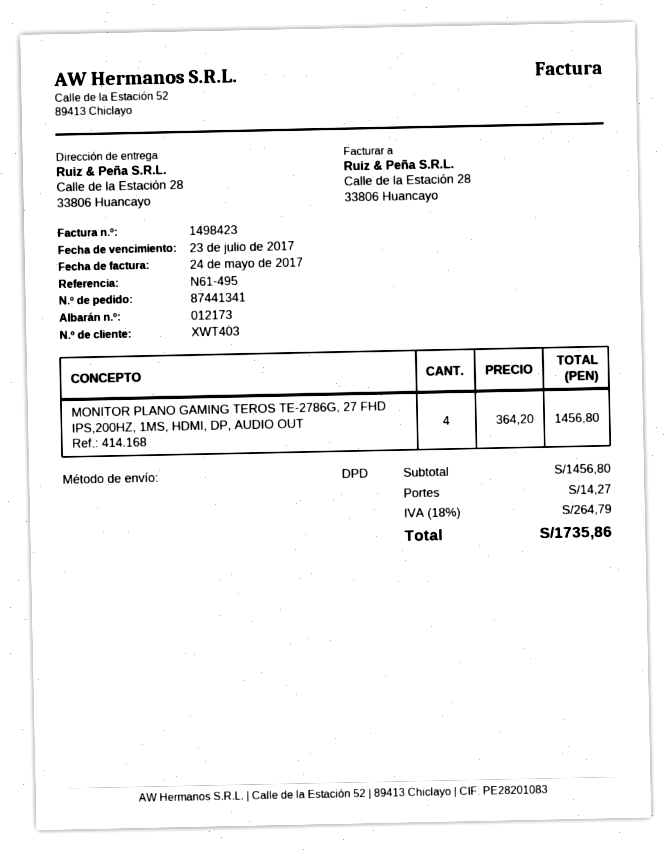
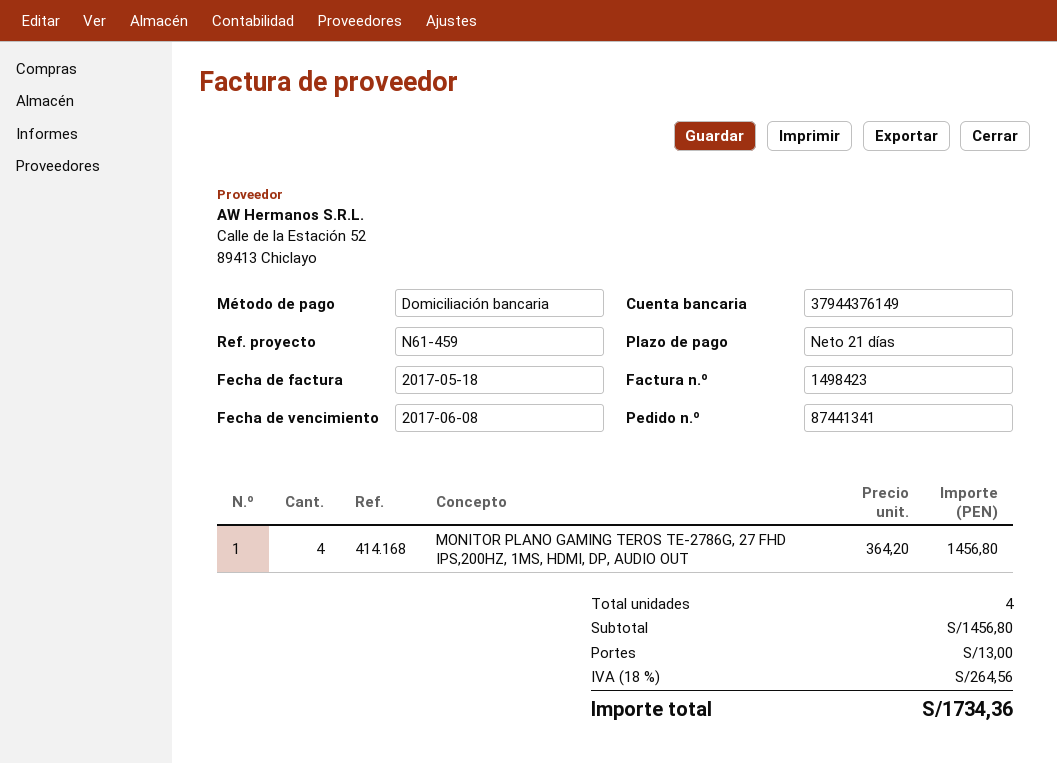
invoice date: 2017-05-24 -> 2017-05-18
due date: 2017-07-23 -> 2017-06-08
reference: N61-495 -> N61-459
shipping: 14.27 -> 13.00
tax: 18% = 264.79 -> 18% = 264.56
total: 1735.86 -> 1734.36

